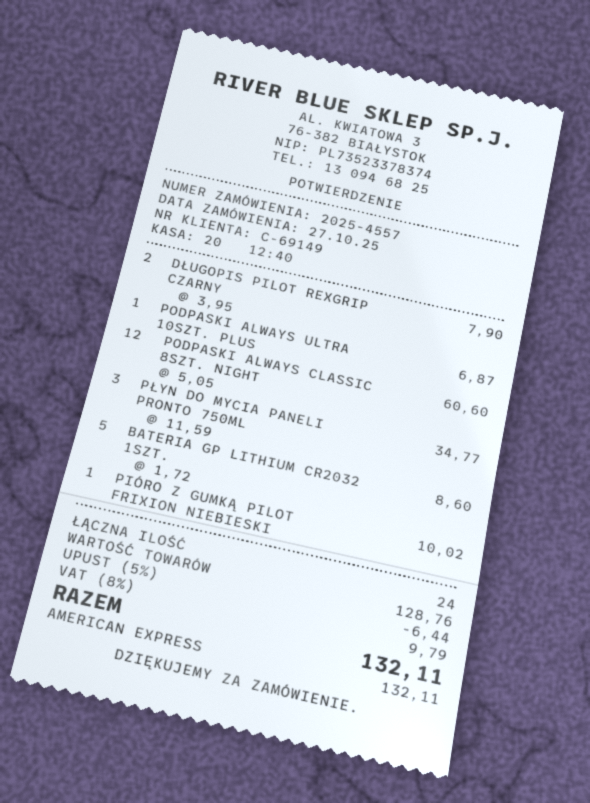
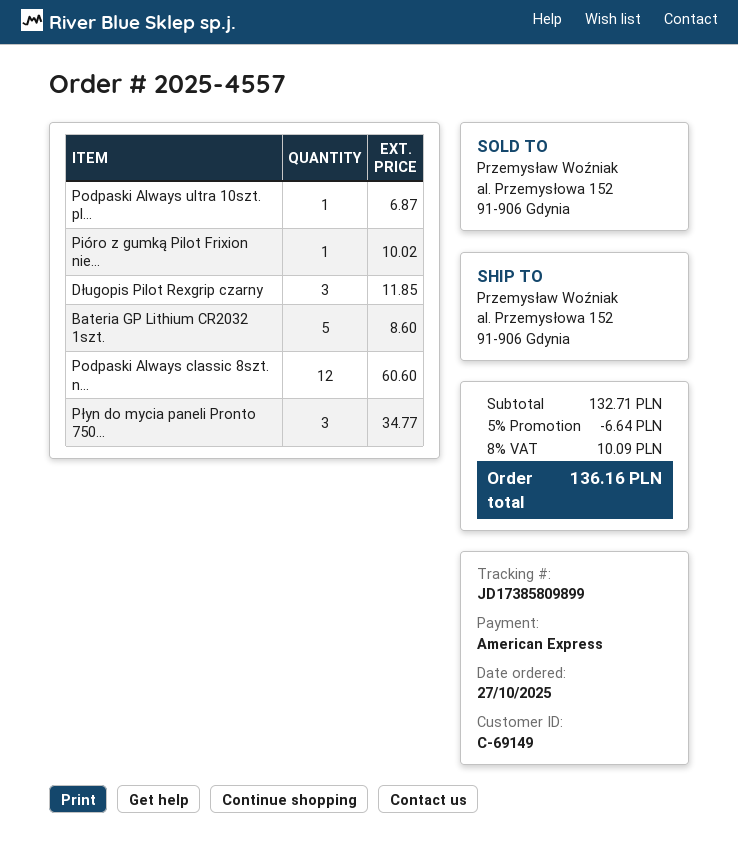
DŁUGOPIS PILOT REXGRIP CZARNY: 2 for 7.90 -> 3 for 11.85
subtotal: 128.76 -> 132.71
discount: 5% = 6.44 -> 5% = 6.64
tax: 8% = 9.79 -> 8% = 10.09
total: 132.11 -> 136.16

